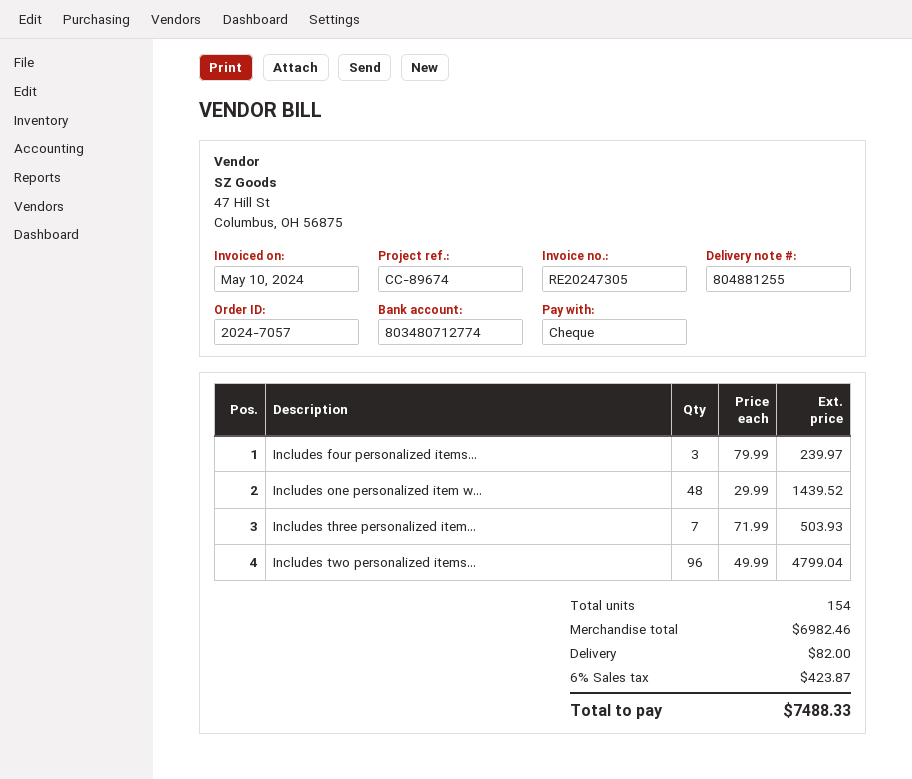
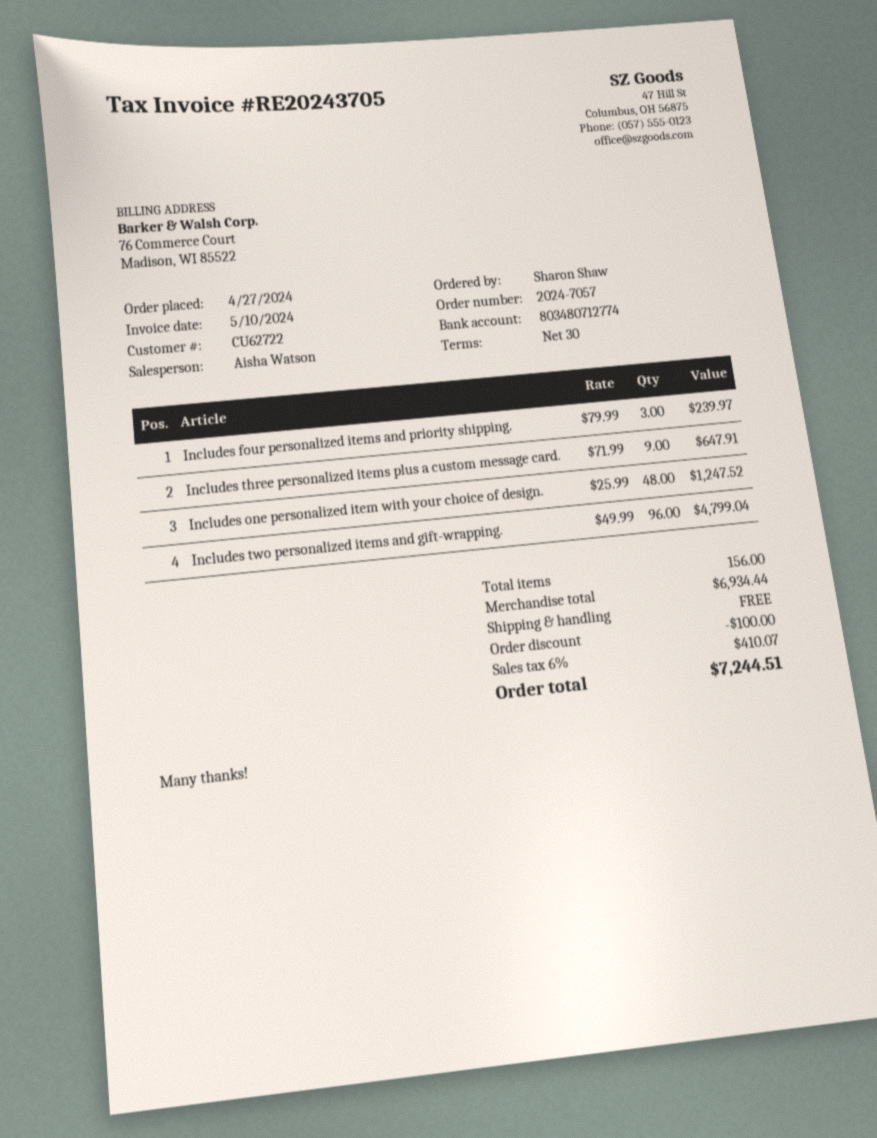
invoice number: RE20247305 -> RE20243705
Includes one personalized item w...: 48 x 29.99 = 1439.52 -> 48 x 25.99 = 1247.52
Includes three personalized item...: 7 x 71.99 = 503.93 -> 9 x 71.99 = 647.91
total quantity: 154 -> 156
subtotal: 6982.46 -> 6934.44
discount: none -> 100.00
shipping: 82.00 -> 0.00
tax: 6% = 423.87 -> 6% = 410.07
total: 7488.33 -> 7244.51

